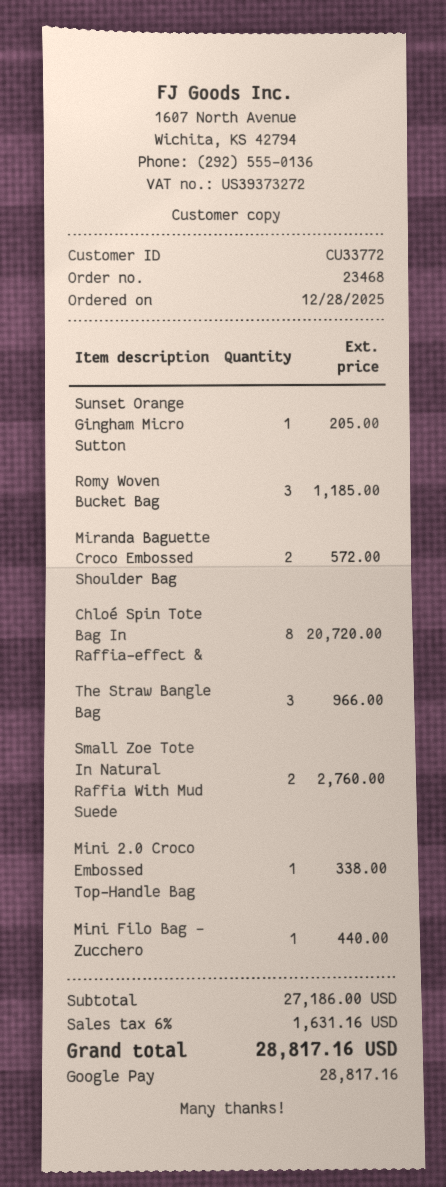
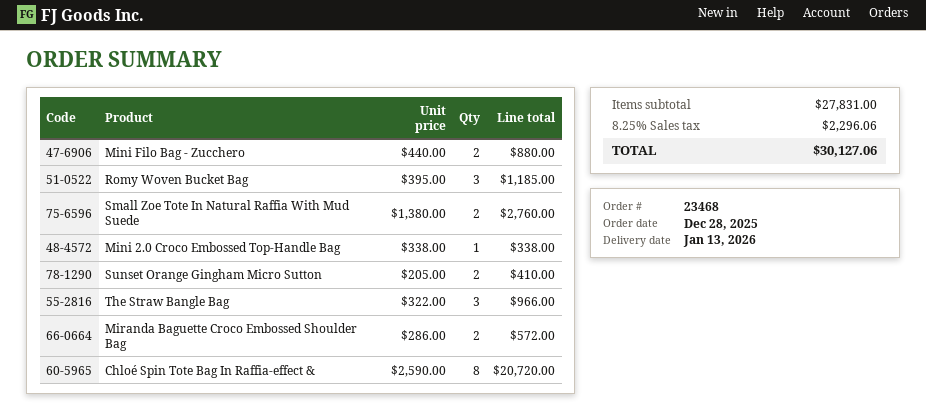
Sunset Orange Gingham Micro Sutton: 1 for 205.00 -> 2 for 410.00
Mini Filo Bag - Zucchero: 1 for 440.00 -> 2 for 880.00
subtotal: 27186.00 -> 27831.00
tax: 6% = 1631.16 -> 8.25% = 2296.06
total: 28817.16 -> 30127.06

